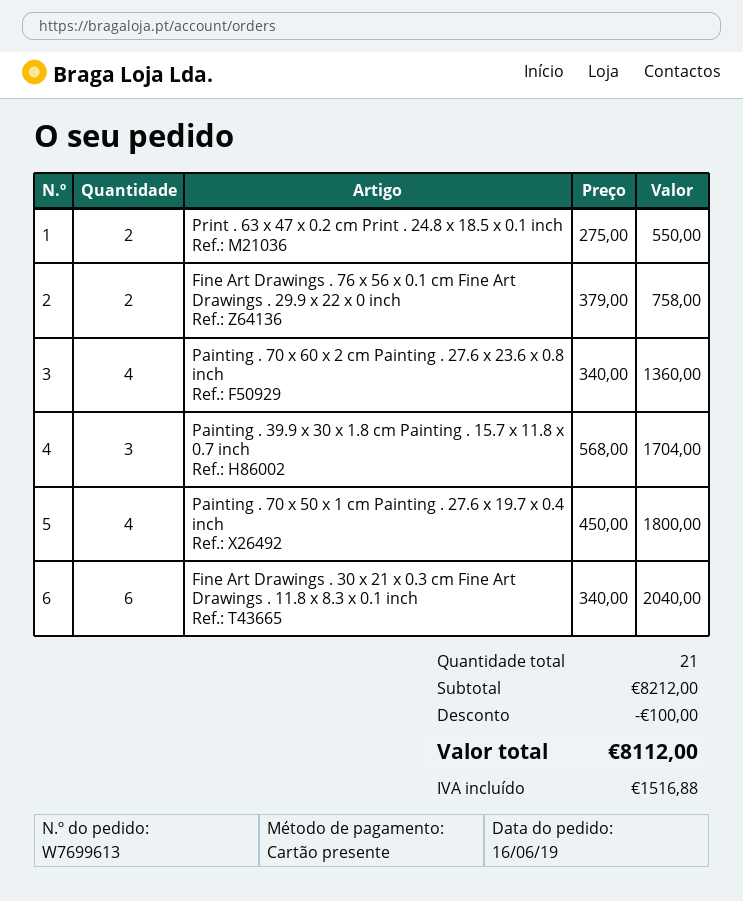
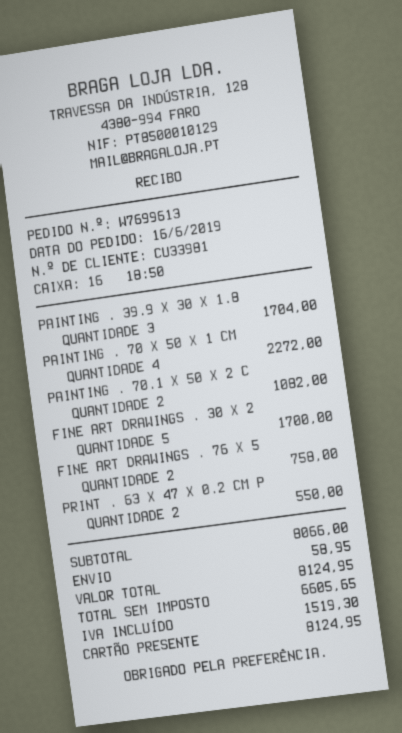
Painting . 70 x 60 x 2 cm Painting . 27.6 x 23.6 x 0.8 inch: 4 for 1360.00 -> none
Painting . 70 x 50 x 1 cm Painting . 27.6 x 19.7 x 0.4 inch: 4 for 1800.00 -> 4 for 2272.00
Fine Art Drawings . 30 x 21 x 0.3 cm Fine Art Drawings . 11.8 x 8.3 x 0.1 inch: 6 for 2040.00 -> 5 for 1700.00
PAINTING . 70.1 X 50 X 2 C: none -> 2 for 1082.00
subtotal: 8212.00 -> 8066.00
discount: 100.00 -> none
shipping: none -> 58.95
tax: 1516.88 -> 1519.30
total: 8112.00 -> 8124.95

